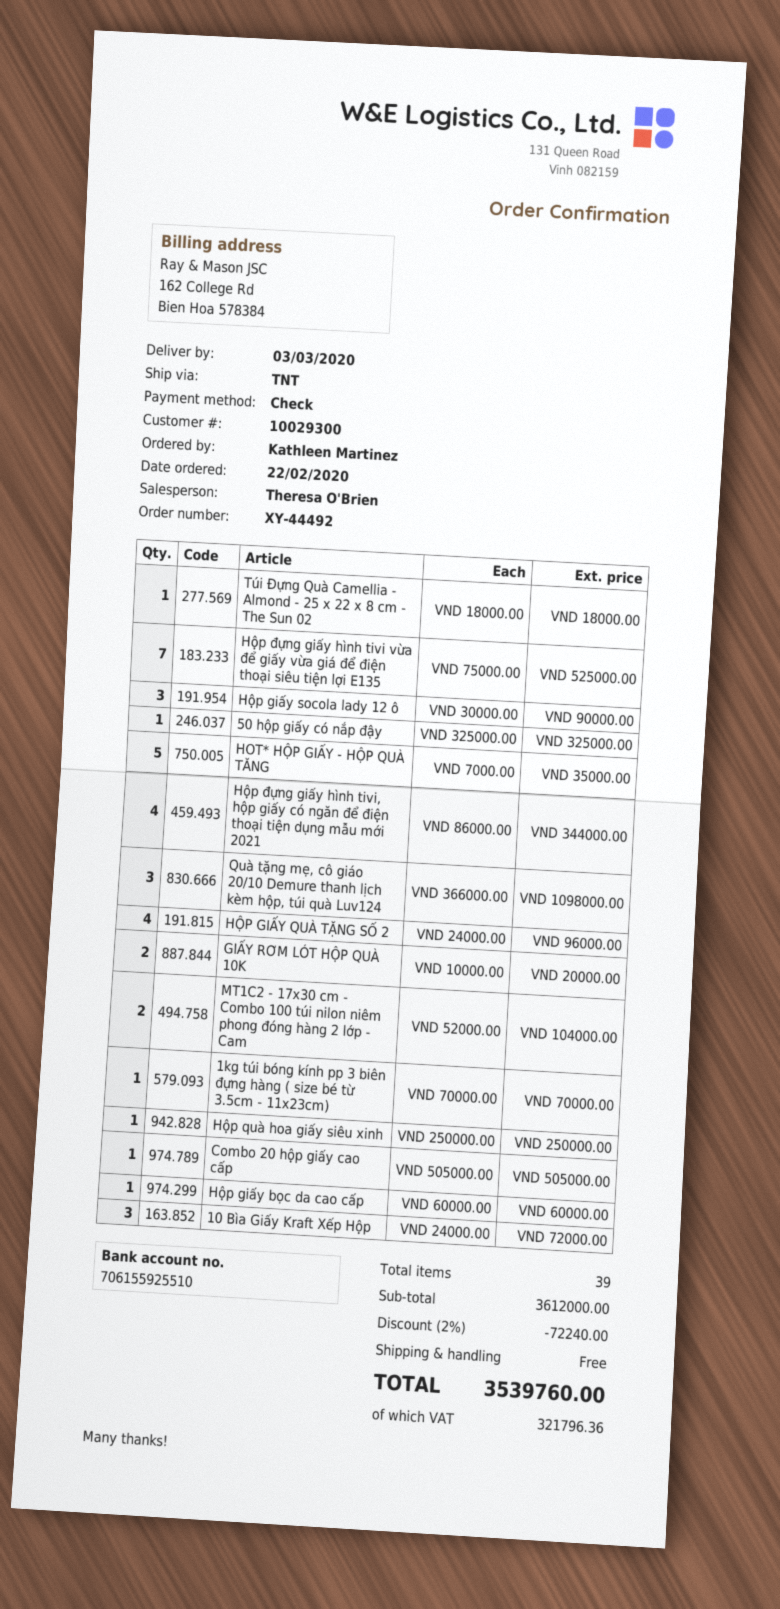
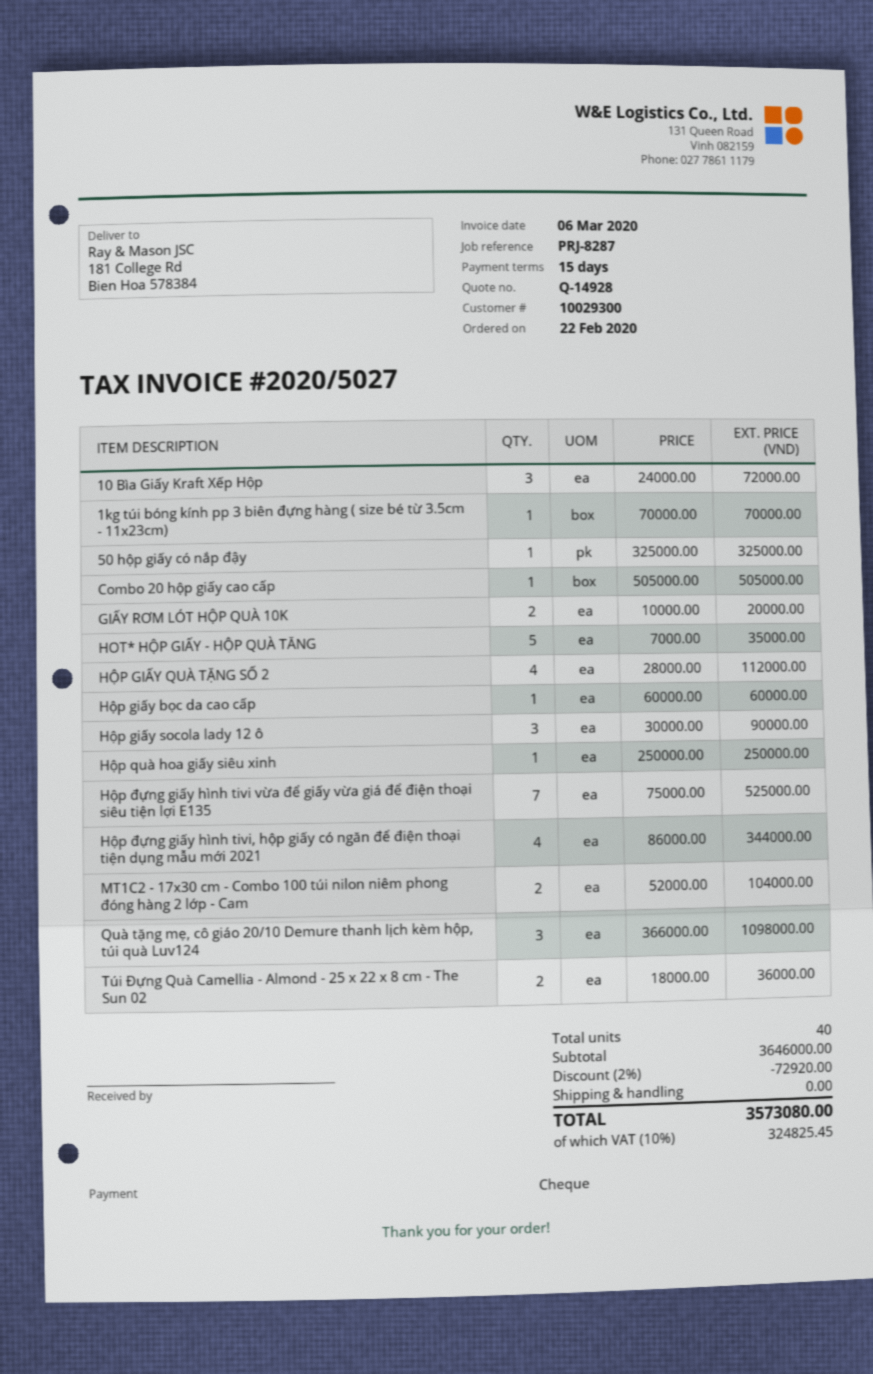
Túi Đựng Quà Camellia - Almond - 25 x 22 x 8 cm - The Sun 02: 1 x 18000.00 = 18000.00 -> 2 x 18000.00 = 36000.00
HỘP GIẤY QUÀ TẶNG SỐ 2: 4 x 24000.00 = 96000.00 -> 4 x 28000.00 = 112000.00
total quantity: 39 -> 40
subtotal: 3612000.00 -> 3646000.00
discount: 2% = 72240.00 -> 2% = 72920.00
tax: 321796.36 -> 324825.45
total: 3539760.00 -> 3573080.00

